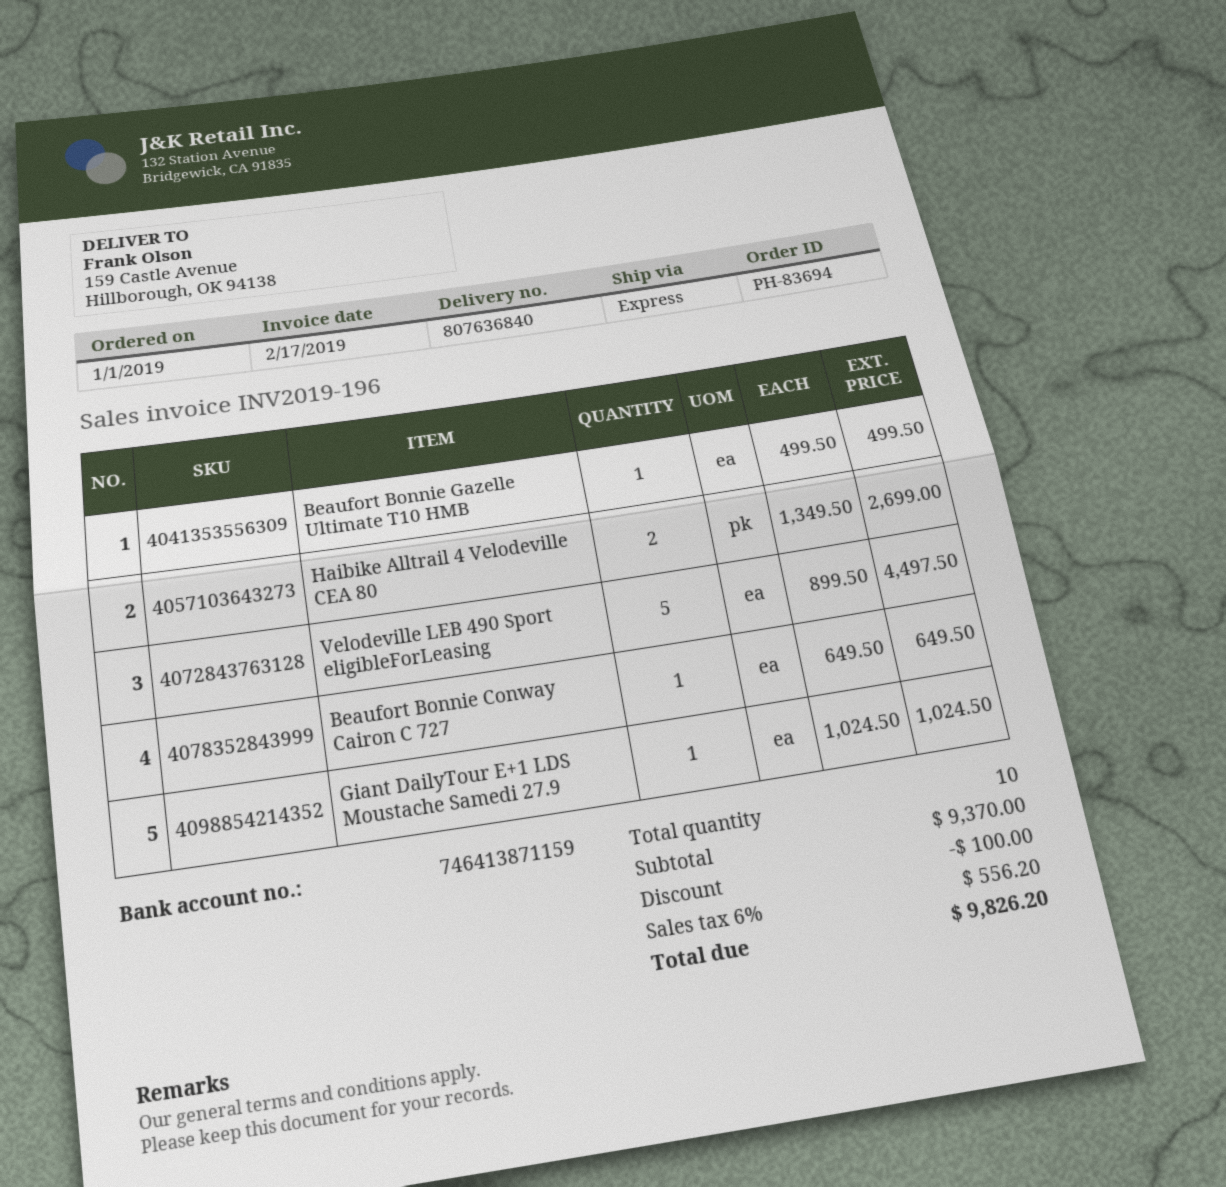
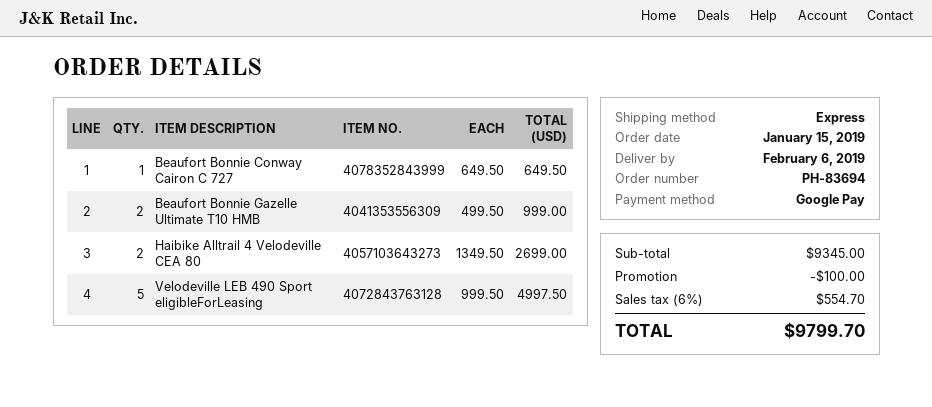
order date: 2019-01-01 -> 2019-01-15
Beaufort Bonnie Gazelle Ultimate T10 HMB: 1 x 499.50 = 499.50 -> 2 x 499.50 = 999.00
Velodeville LEB 490 Sport eligibleForLeasing: 5 x 899.50 = 4497.50 -> 5 x 999.50 = 4997.50
Giant DailyTour E+1 LDS Moustache Samedi 27.9: 1 x 1024.50 = 1024.50 -> none
subtotal: 9370.00 -> 9345.00
tax: 6% = 556.20 -> 6% = 554.70
total: 9826.20 -> 9799.70

